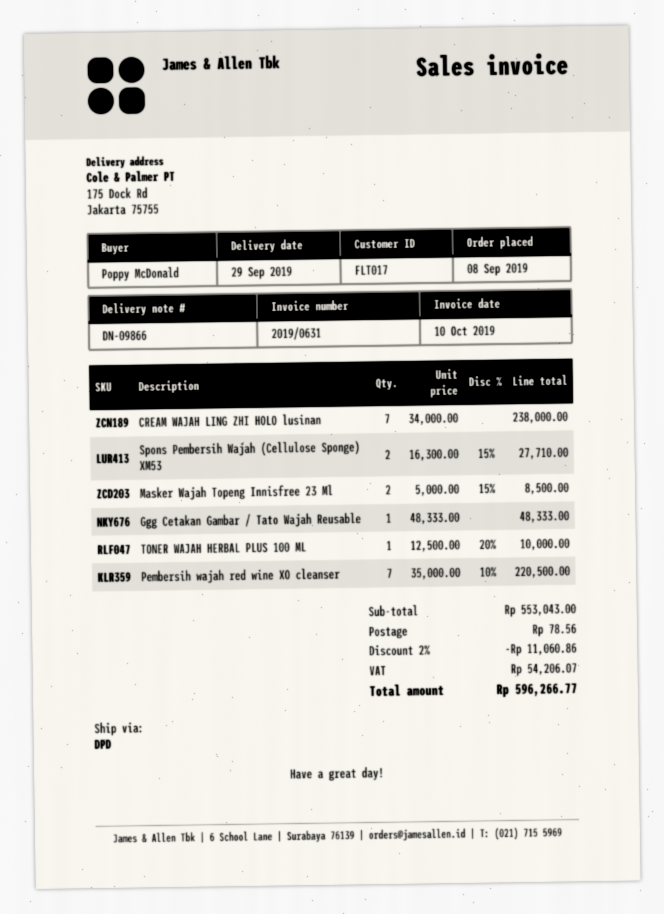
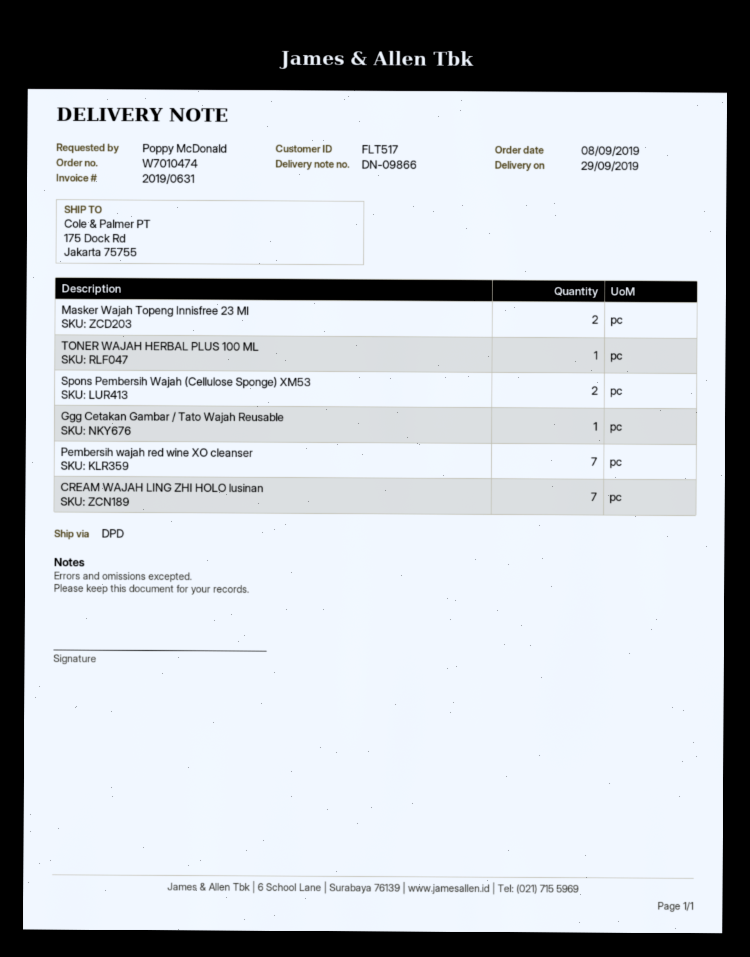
customer number: FLT017 -> FLT517

